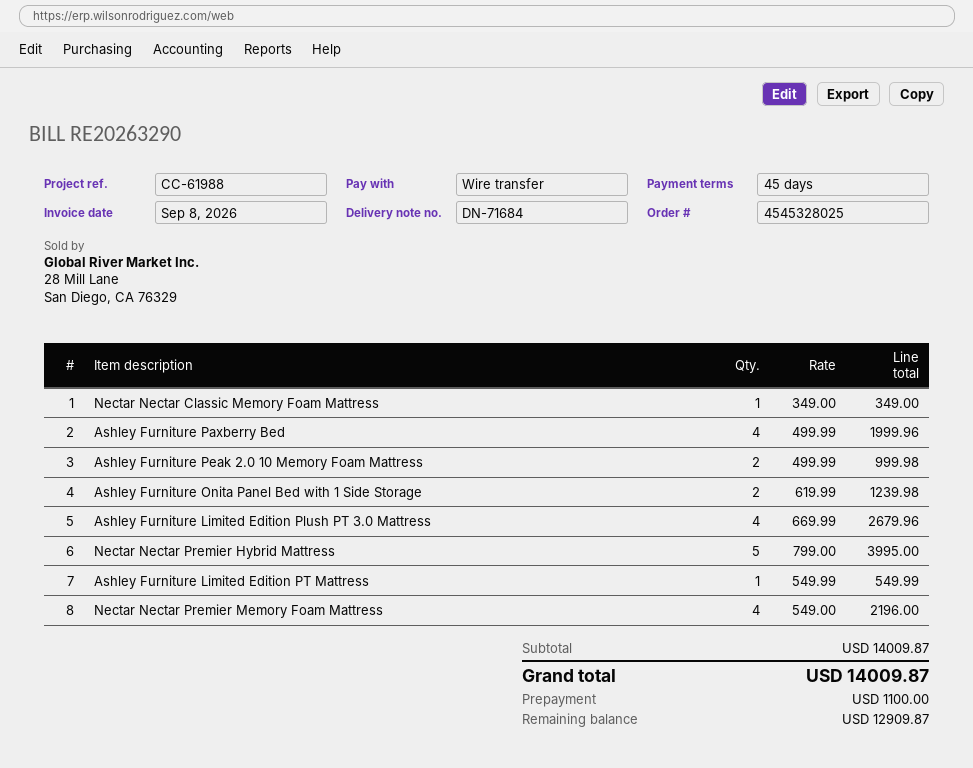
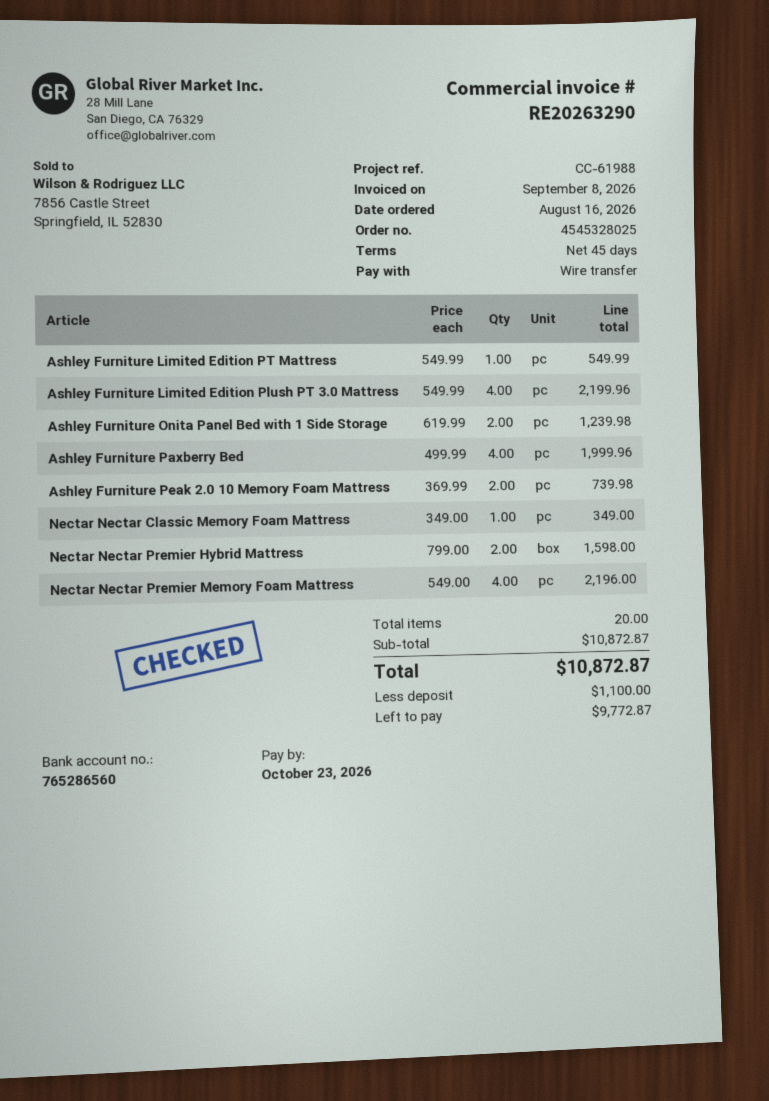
Ashley Furniture Peak 2.0 10 Memory Foam Mattress: 2 x 499.99 = 999.98 -> 2 x 369.99 = 739.98
Ashley Furniture Limited Edition Plush PT 3.0 Mattress: 4 x 669.99 = 2679.96 -> 4 x 549.99 = 2199.96
Nectar Nectar Premier Hybrid Mattress: 5 x 799.00 = 3995.00 -> 2 x 799.00 = 1598.00
subtotal: 14009.87 -> 10872.87
total: 14009.87 -> 10872.87
balance: 12909.87 -> 9772.87

